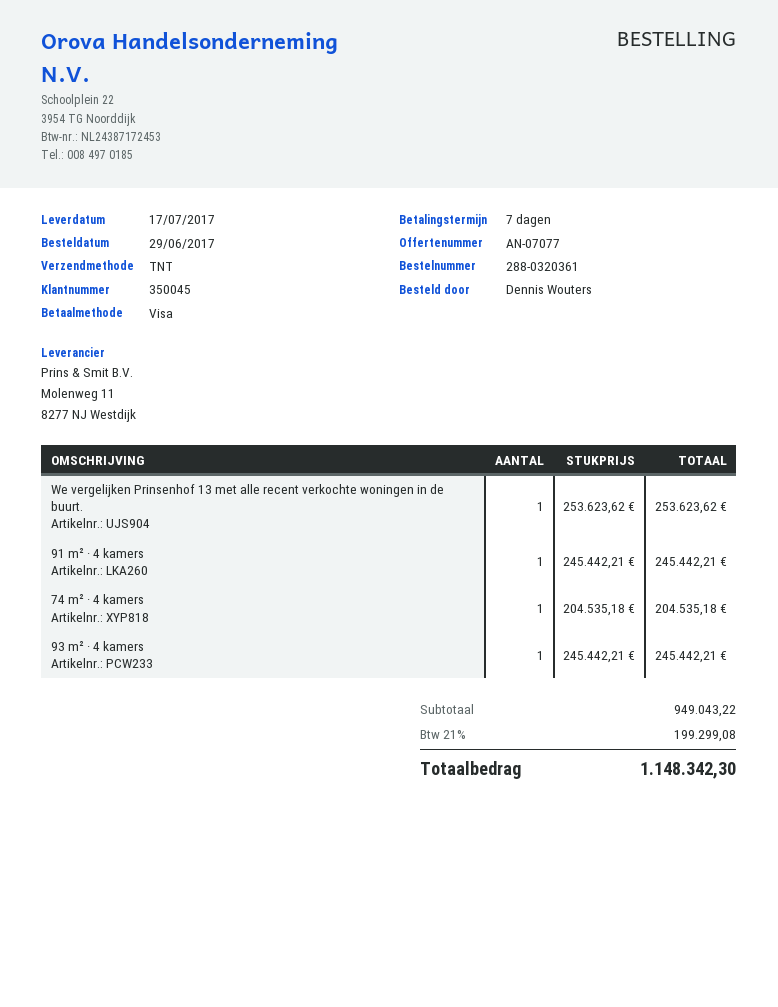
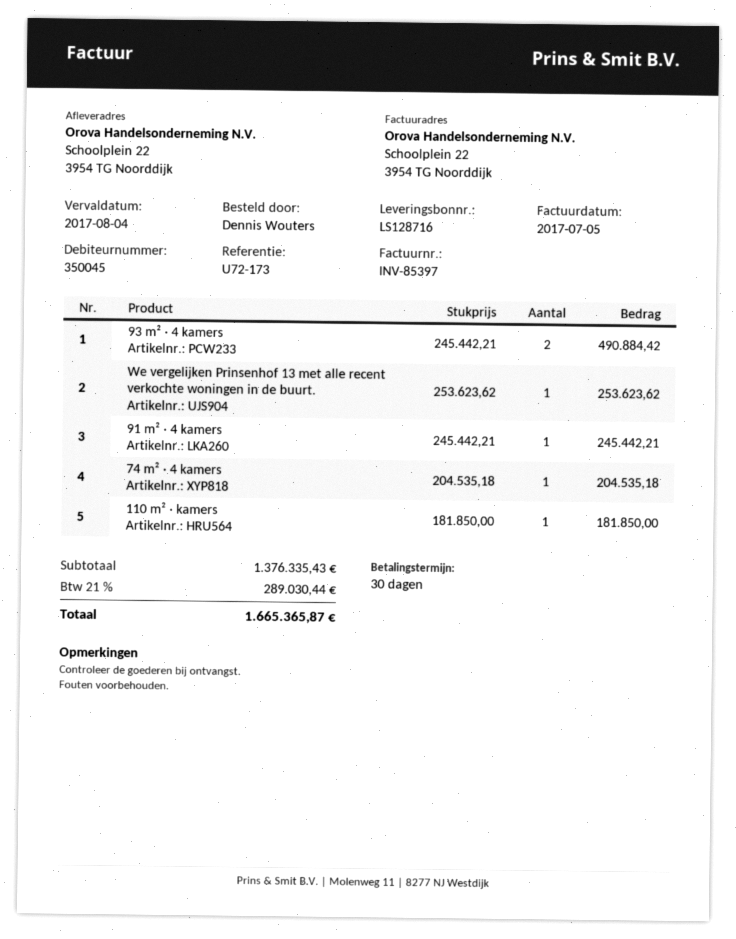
payment terms: 7 days -> 30 days
93 m² · 4 kamers: 1 x 245442.21 = 245442.21 -> 2 x 245442.21 = 490884.42
110 m² · kamers: none -> 1 x 181850.00 = 181850.00
subtotal: 949043.22 -> 1376335.43
tax: 21% = 199299.08 -> 21% = 289030.44
total: 1148342.30 -> 1665365.87

